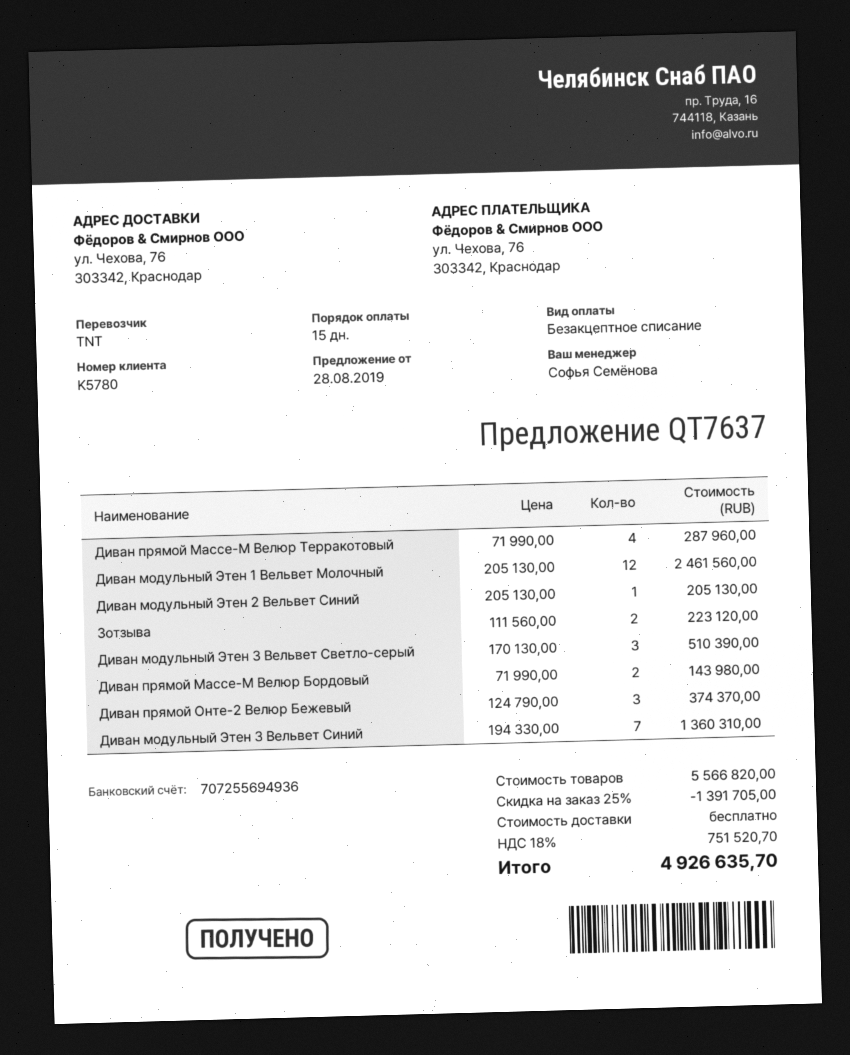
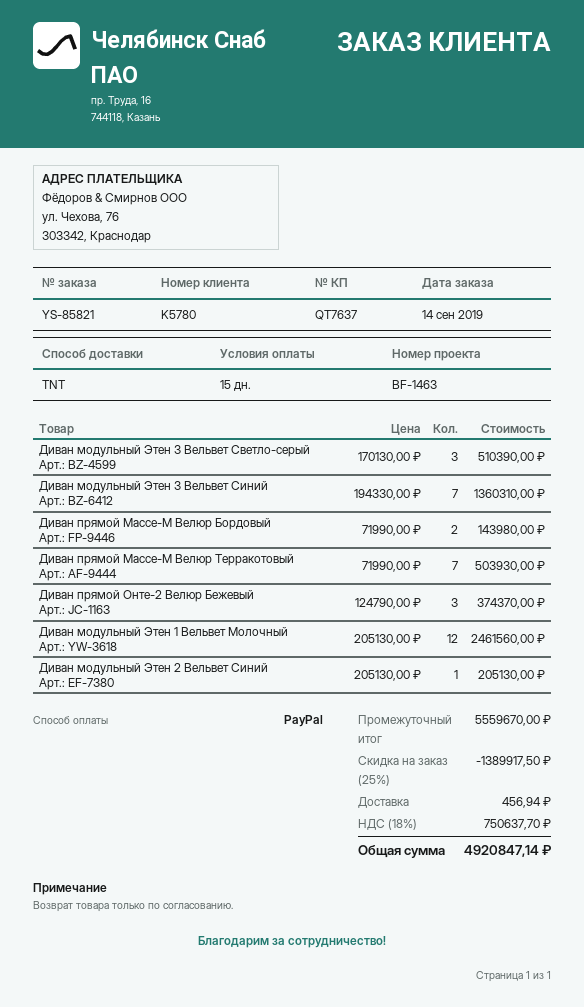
payment method: direct debit -> PayPal
Диван прямой Массе-М Велюр Терракотовый: 4 x 71990.00 = 287960.00 -> 7 x 71990.00 = 503930.00
3отзыва: 2 x 111560.00 = 223120.00 -> none
subtotal: 5566820.00 -> 5559670.00
discount: 25% = 1391705.00 -> 25% = 1389917.50
shipping: 0.00 -> 456.94
tax: 18% = 751520.70 -> 18% = 750637.70
total: 4926635.70 -> 4920847.14

